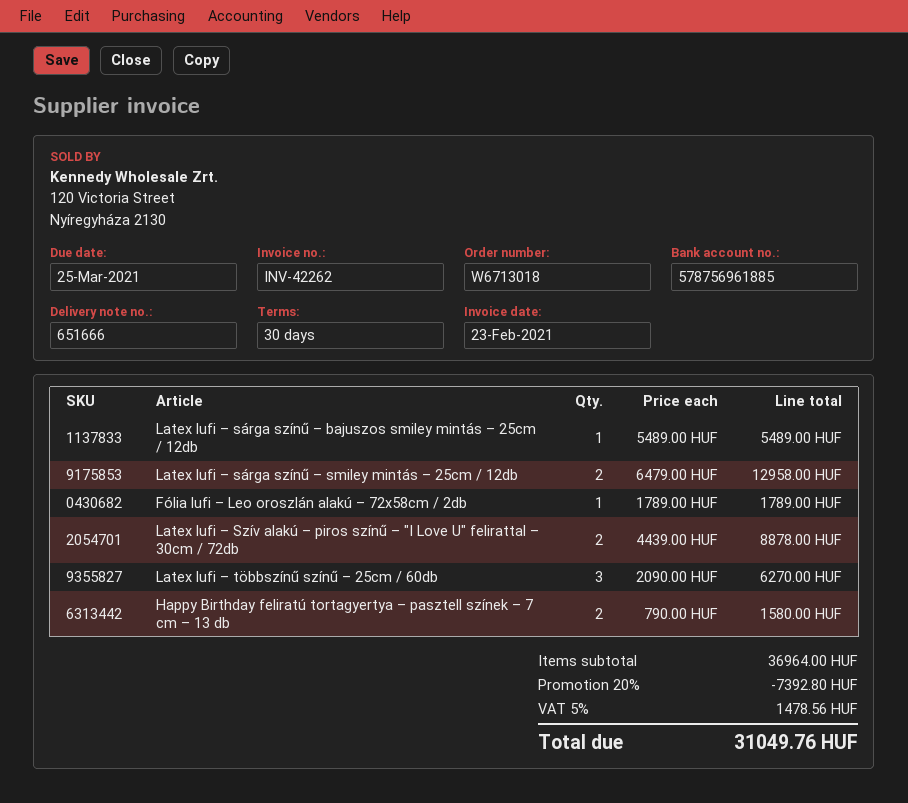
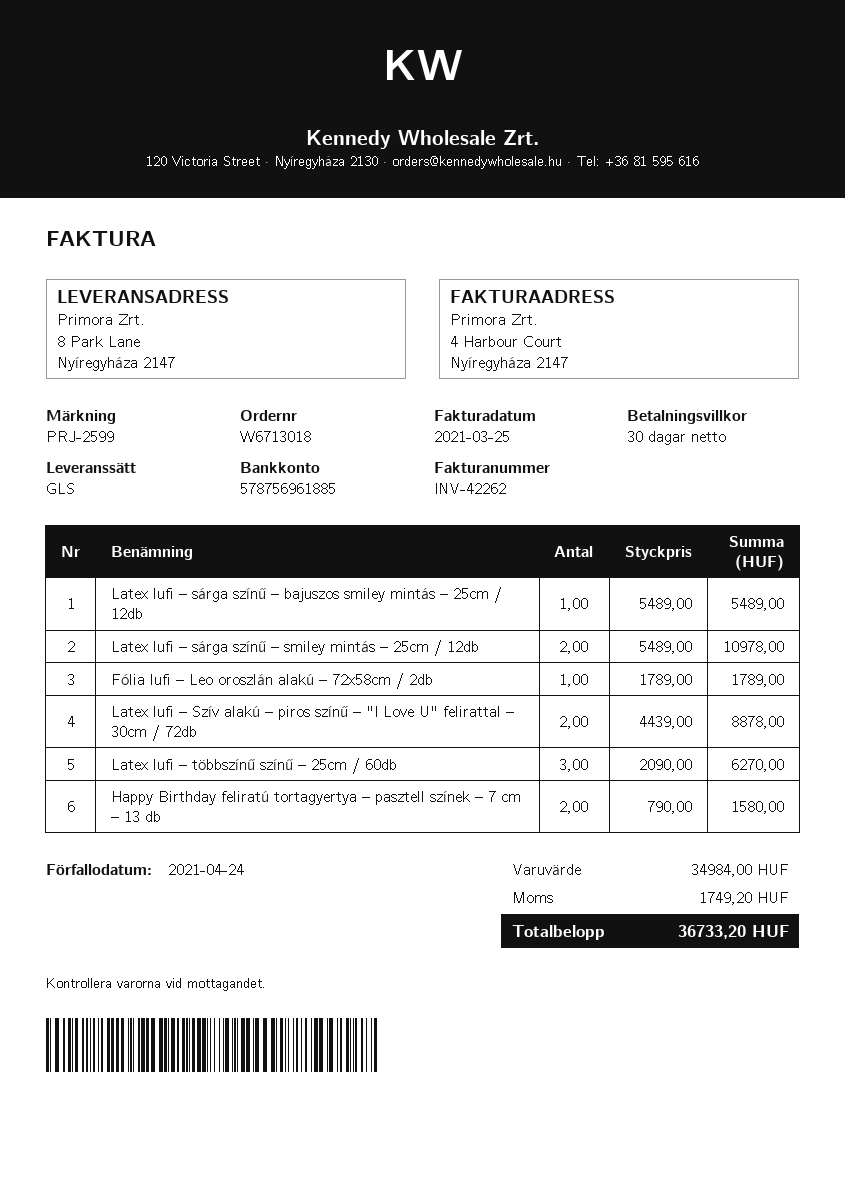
invoice date: 2021-02-23 -> 2021-03-25
due date: 2021-03-25 -> 2021-04-24
Latex lufi – sárga színű – smiley mintás – 25cm / 12db: 2 x 6479.00 = 12958.00 -> 2 x 5489.00 = 10978.00
subtotal: 36964.00 -> 34984.00
discount: 20% = 7392.80 -> none
tax: 1478.56 -> 1749.20
total: 31049.76 -> 36733.20

